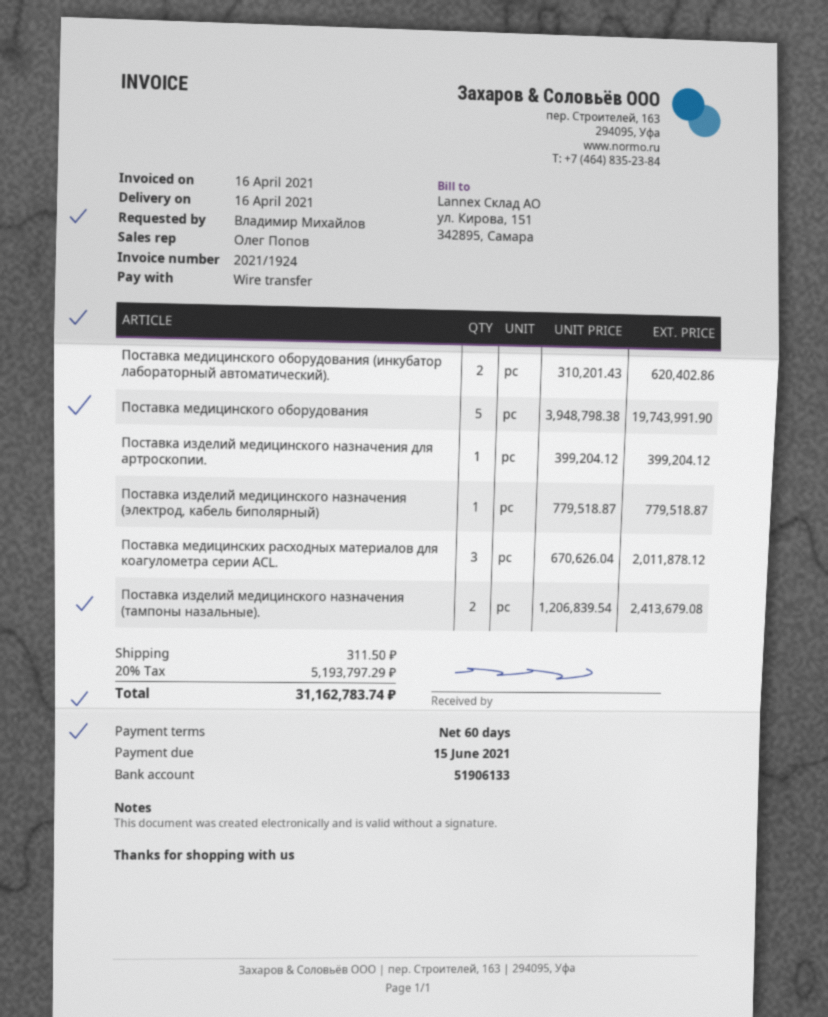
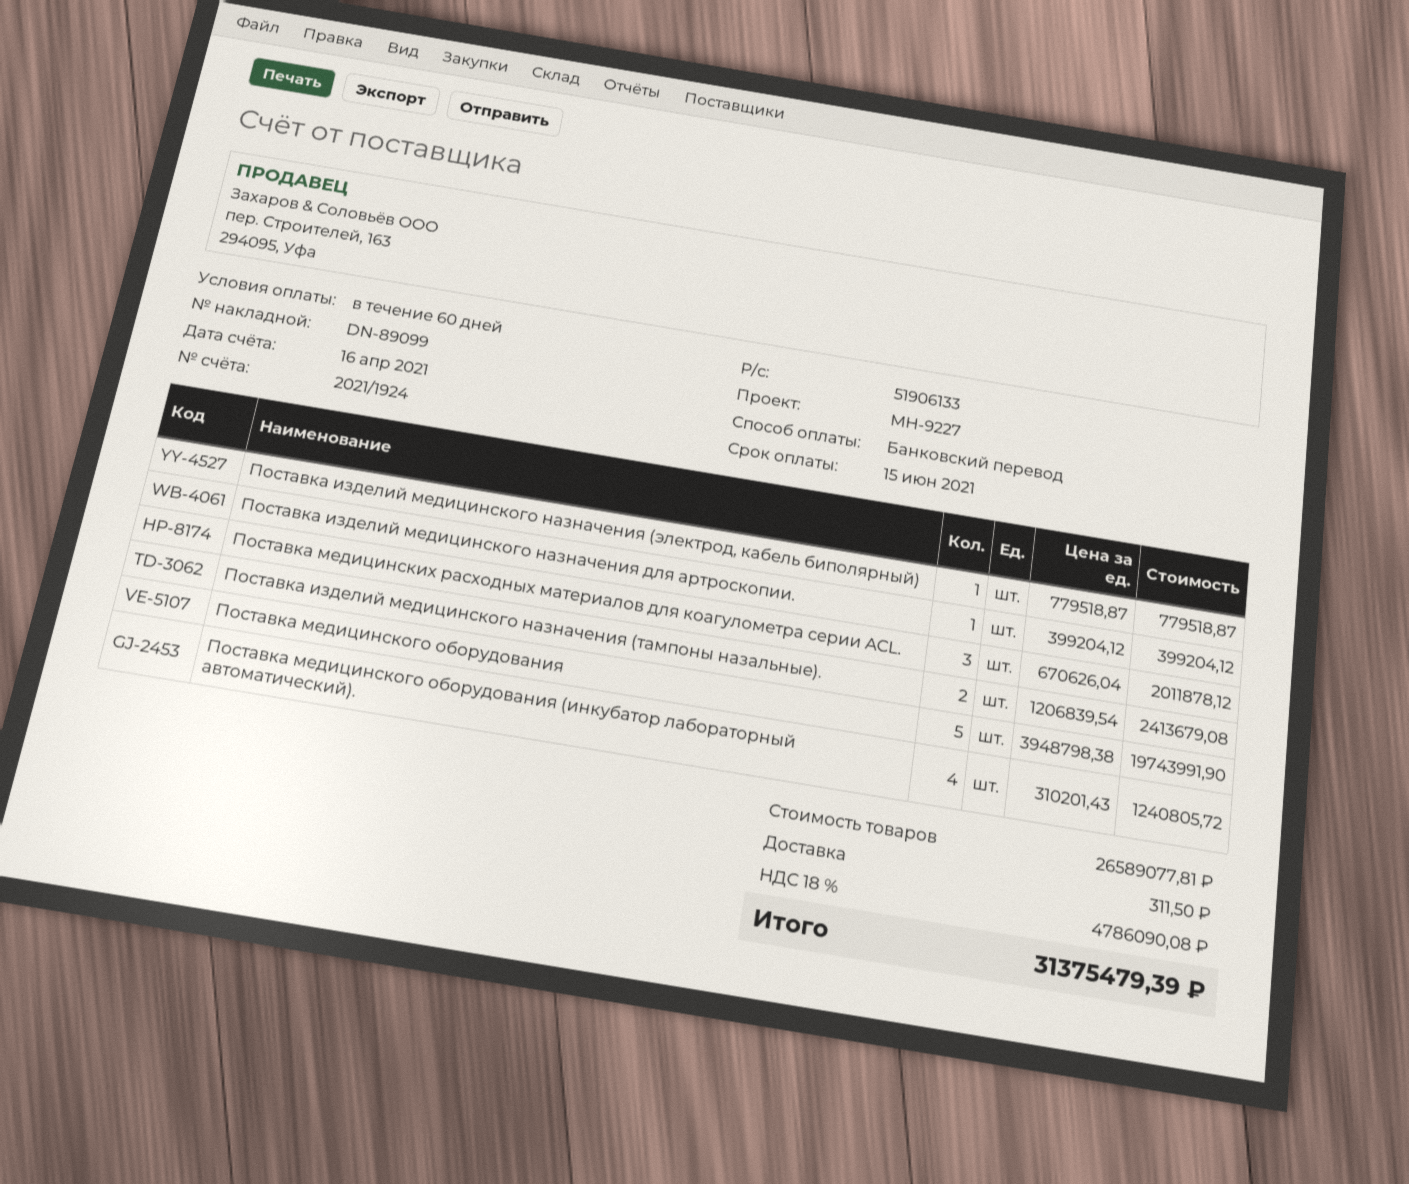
Поставка медицинского оборудования (инкубатор лабораторный автоматический).: 2 x 310201.43 = 620402.86 -> 4 x 310201.43 = 1240805.72
tax: 20% = 5193797.29 -> 18% = 4786090.08
total: 31162783.74 -> 31375479.39

